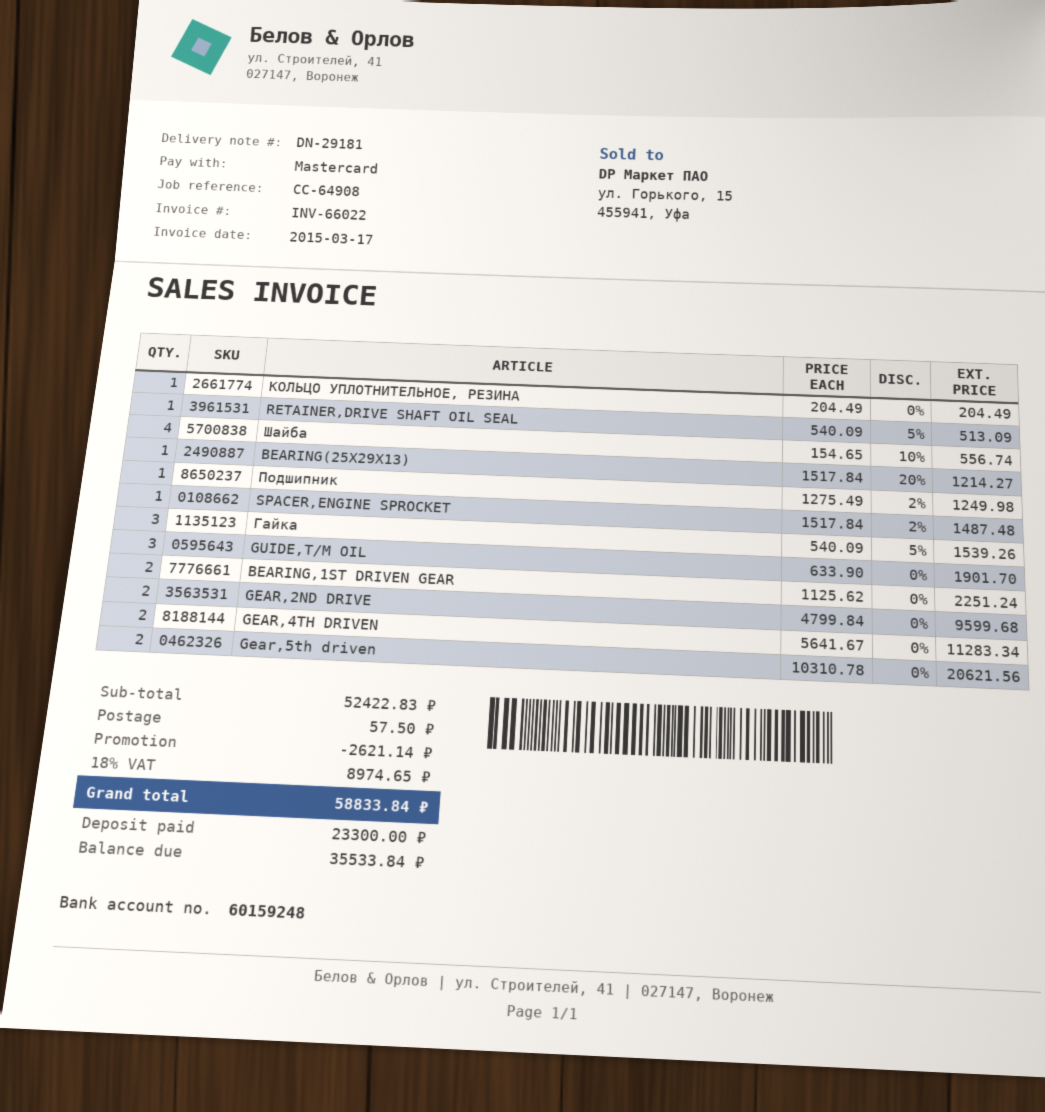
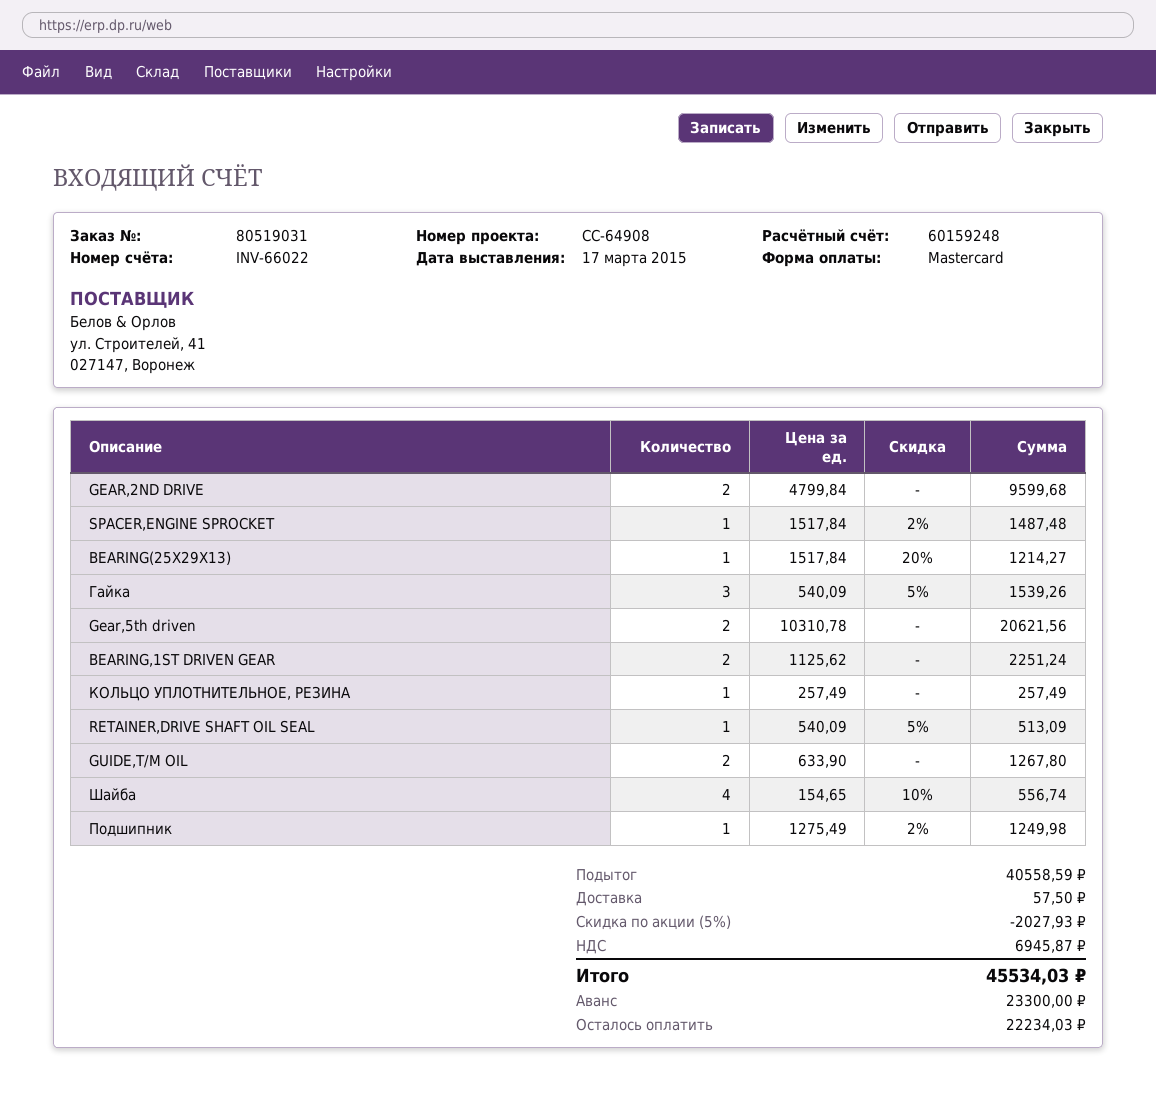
КОЛЬЦО УПЛОТНИТЕЛЬНОЕ, РЕЗИНА: 1 x 204.49 = 204.49 -> 1 x 257.49 = 257.49
GUIDE,T/M OIL: 3 x 633.90 = 1901.70 -> 2 x 633.90 = 1267.80
GEAR,4TH DRIVEN: 2 x 5641.67 = 11283.34 -> none
subtotal: 52422.83 -> 40558.59
discount: 2621.14 -> 2027.93
tax: 8974.65 -> 6945.87
total: 58833.84 -> 45534.03
balance: 35533.84 -> 22234.03

